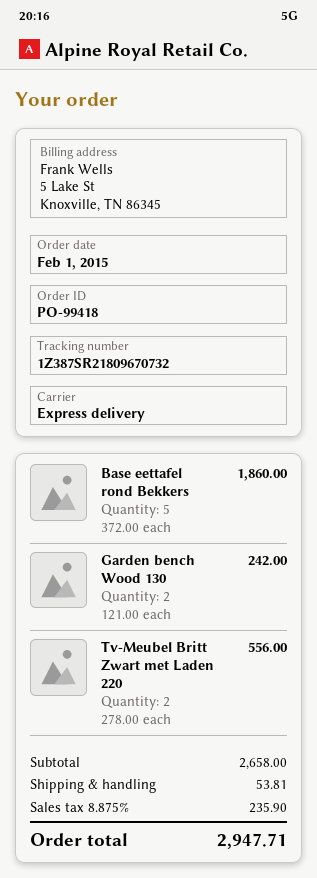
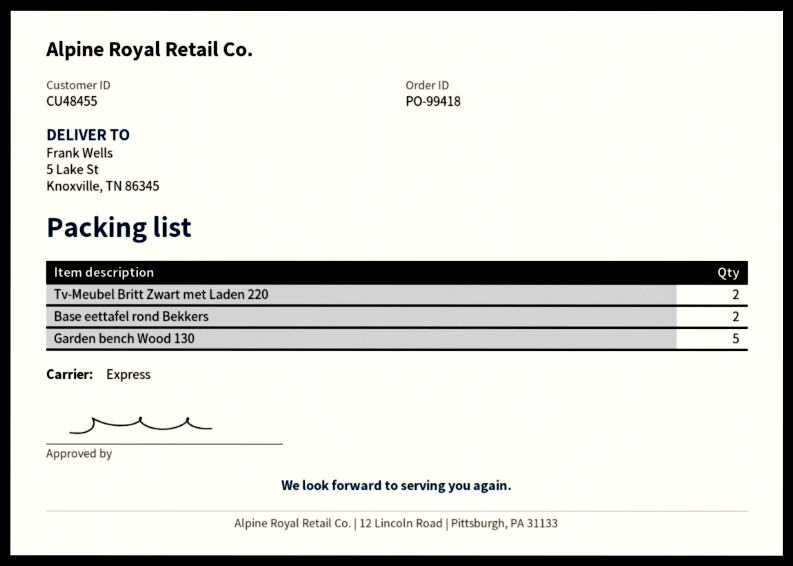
Base eettafel rond Bekkers: 5 -> 2
Garden bench Wood 130: 2 -> 5

